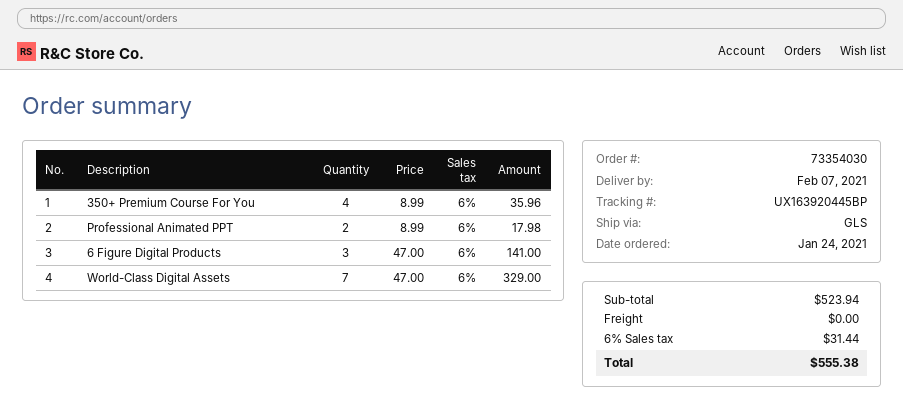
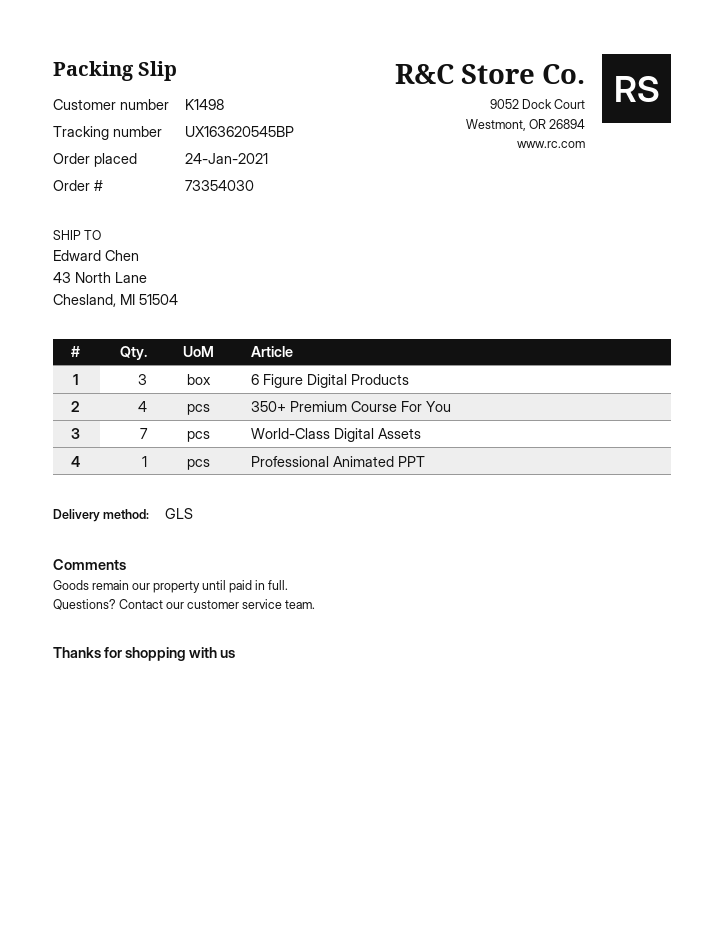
tracking number: UX163920445BP -> UX163620545BP
Professional Animated PPT: 2 -> 1

